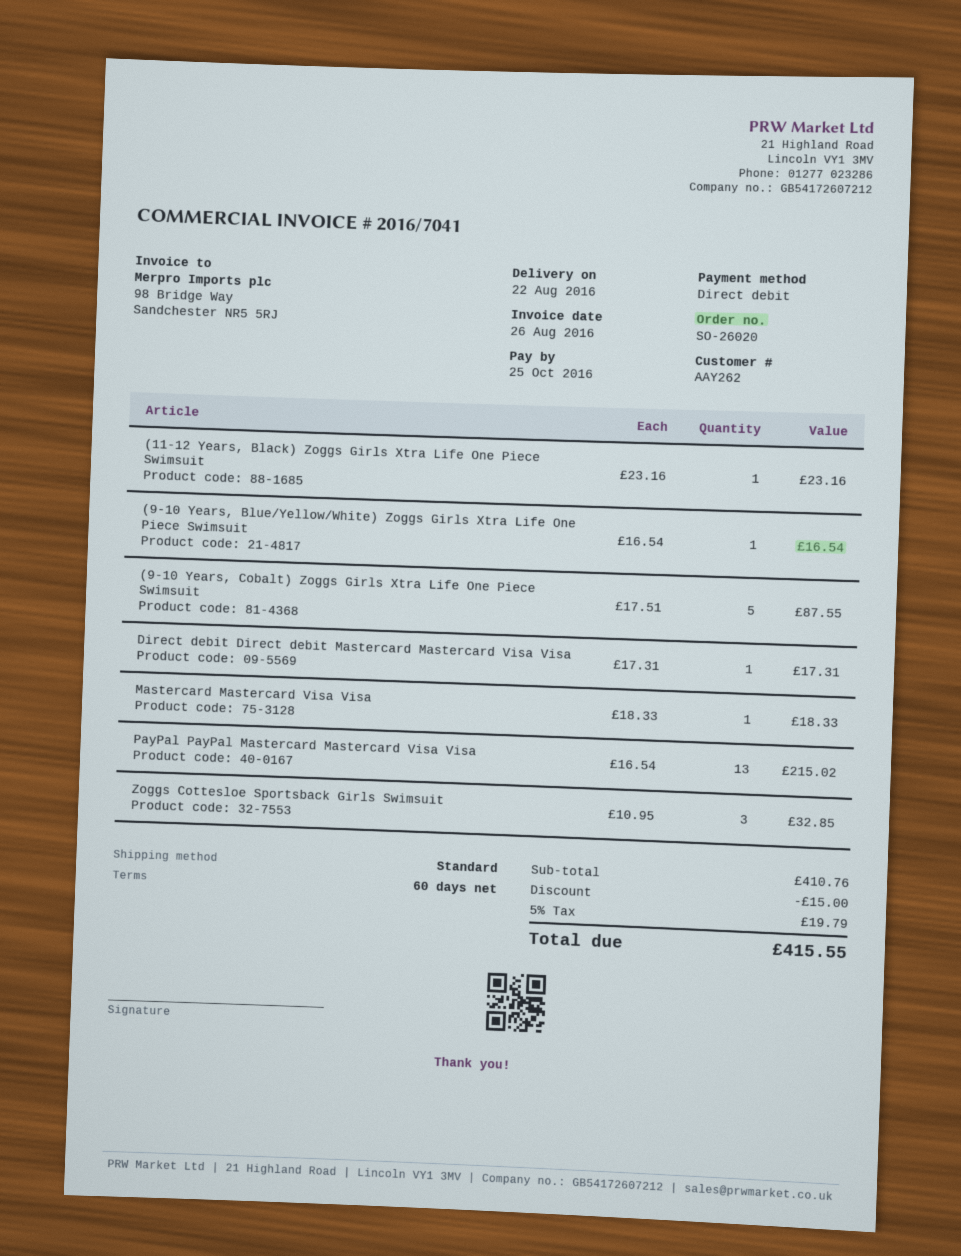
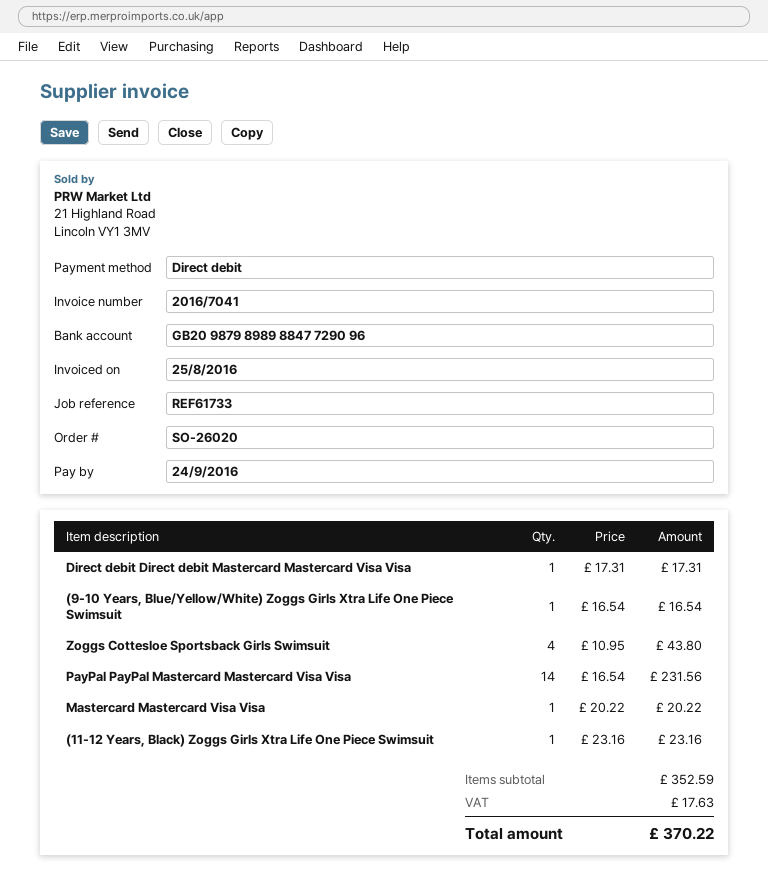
invoice date: 2016-08-26 -> 2016-08-25
due date: 2016-10-25 -> 2016-09-24
(9-10 Years, Cobalt) Zoggs Girls Xtra Life One Piece Swimsuit: 5 x 17.51 = 87.55 -> none
Mastercard Mastercard Visa Visa: 1 x 18.33 = 18.33 -> 1 x 20.22 = 20.22
PayPal PayPal Mastercard Mastercard Visa Visa: 13 x 16.54 = 215.02 -> 14 x 16.54 = 231.56
Zoggs Cottesloe Sportsback Girls Swimsuit: 3 x 10.95 = 32.85 -> 4 x 10.95 = 43.80
subtotal: 410.76 -> 352.59
discount: 15.00 -> none
tax: 19.79 -> 17.63
total: 415.55 -> 370.22

